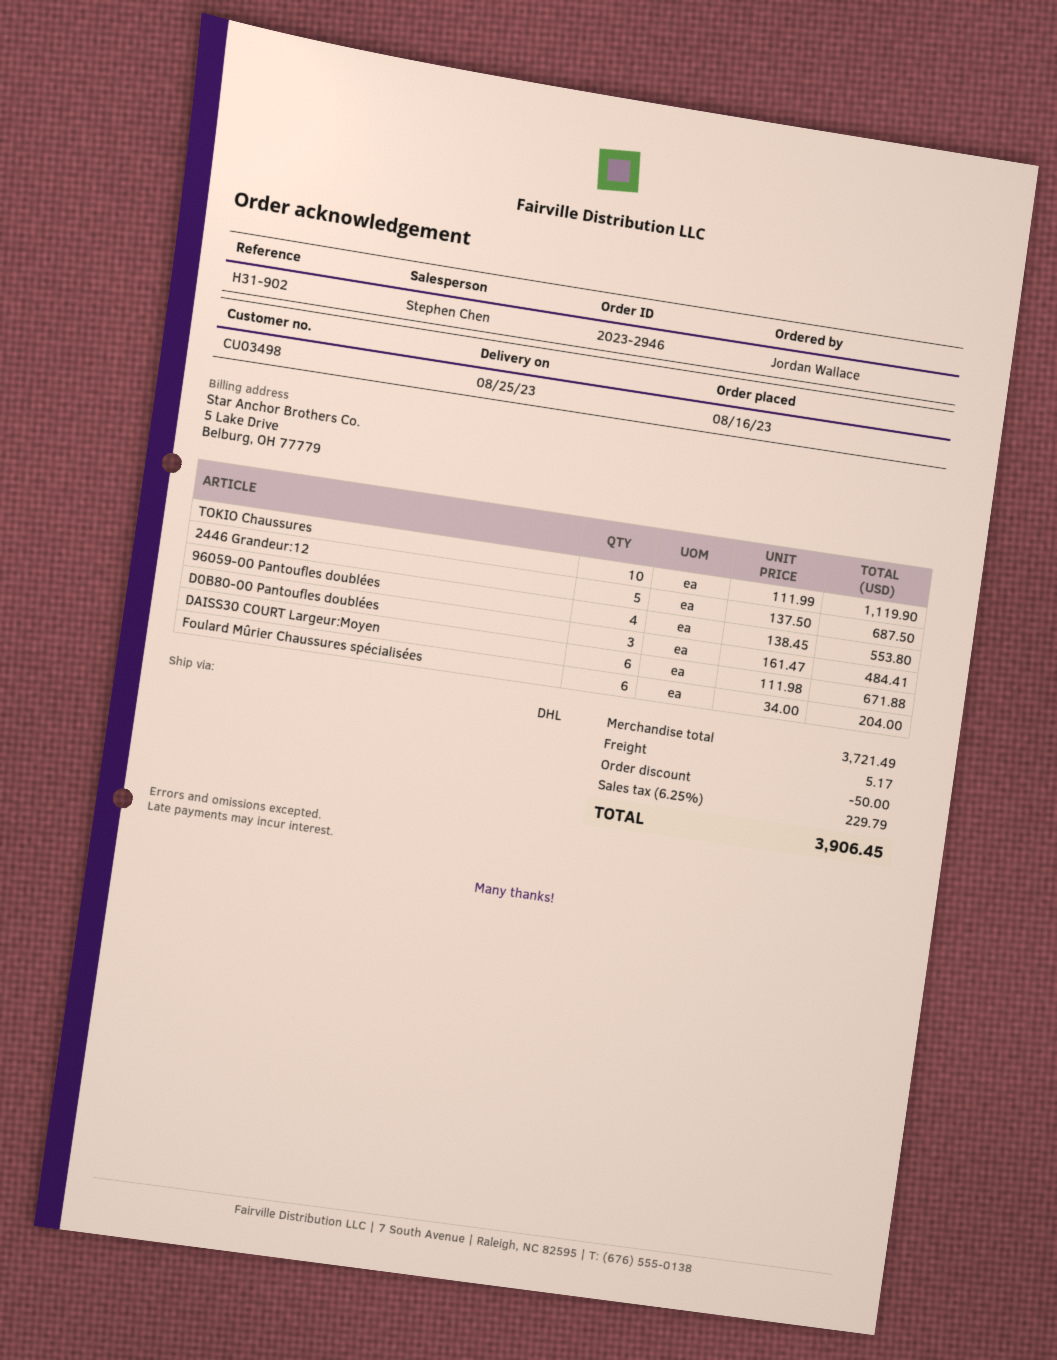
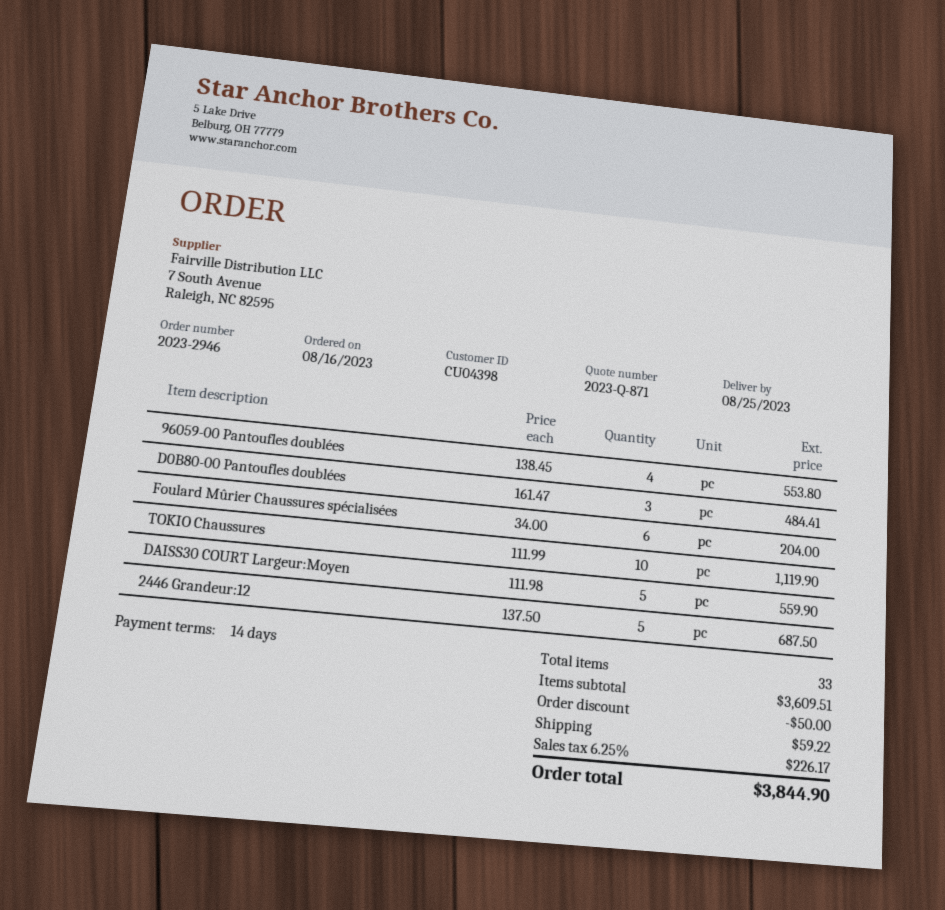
customer number: CU03498 -> CU04398
DAISS30 COURT Largeur:Moyen: 6 x 111.98 = 671.88 -> 5 x 111.98 = 559.90
subtotal: 3721.49 -> 3609.51
shipping: 5.17 -> 59.22
tax: 6.25% = 229.79 -> 6.25% = 226.17
total: 3906.45 -> 3844.90

